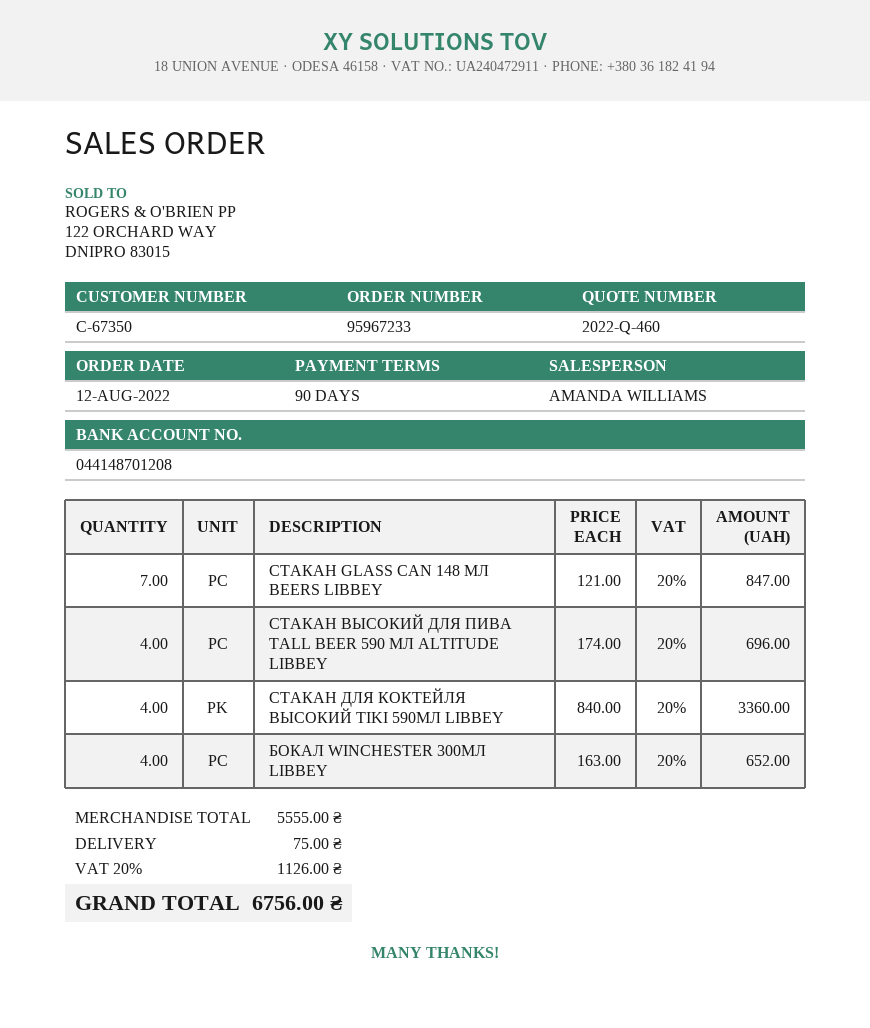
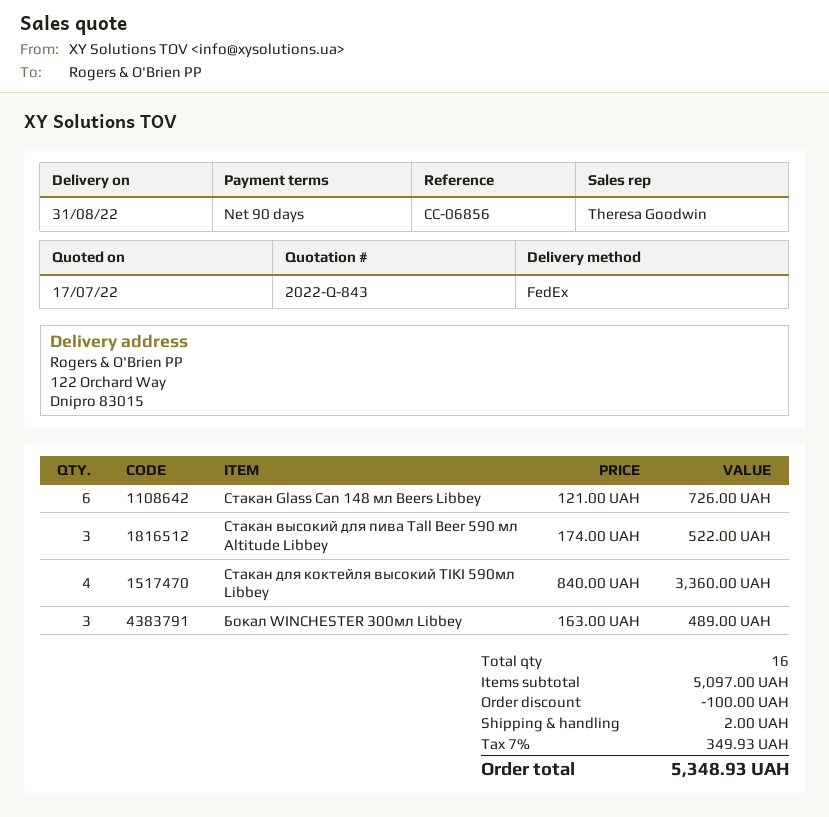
quote number: 2022-Q-460 -> 2022-Q-843
sales rep: AMANDA WILLIAMS -> Theresa Goodwin
СТАКАН GLASS CAN 148 МЛ BEERS LIBBEY: 7 x 121.00 = 847.00 -> 6 x 121.00 = 726.00
СТАКАН ВЫСОКИЙ ДЛЯ ПИВА TALL BEER 590 МЛ ALTITUDE LIBBEY: 4 x 174.00 = 696.00 -> 3 x 174.00 = 522.00
БОКАЛ WINCHESTER 300МЛ LIBBEY: 4 x 163.00 = 652.00 -> 3 x 163.00 = 489.00
subtotal: 5555.00 -> 5097.00
discount: none -> 100.00
shipping: 75.00 -> 2.00
tax: 20% = 1126.00 -> 7% = 349.93
total: 6756.00 -> 5348.93

